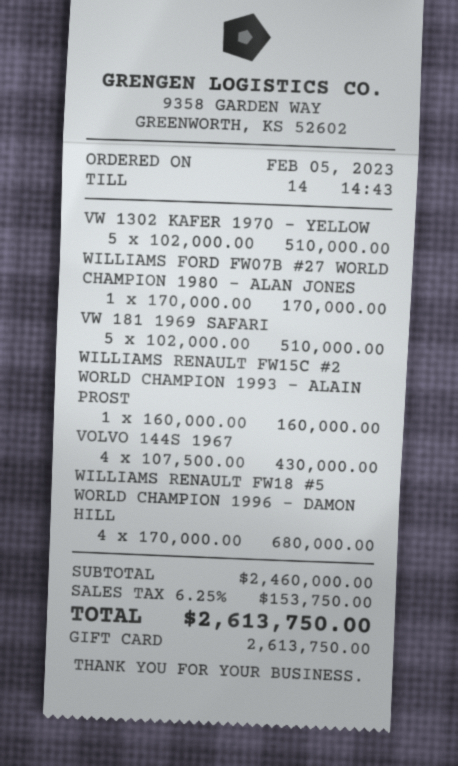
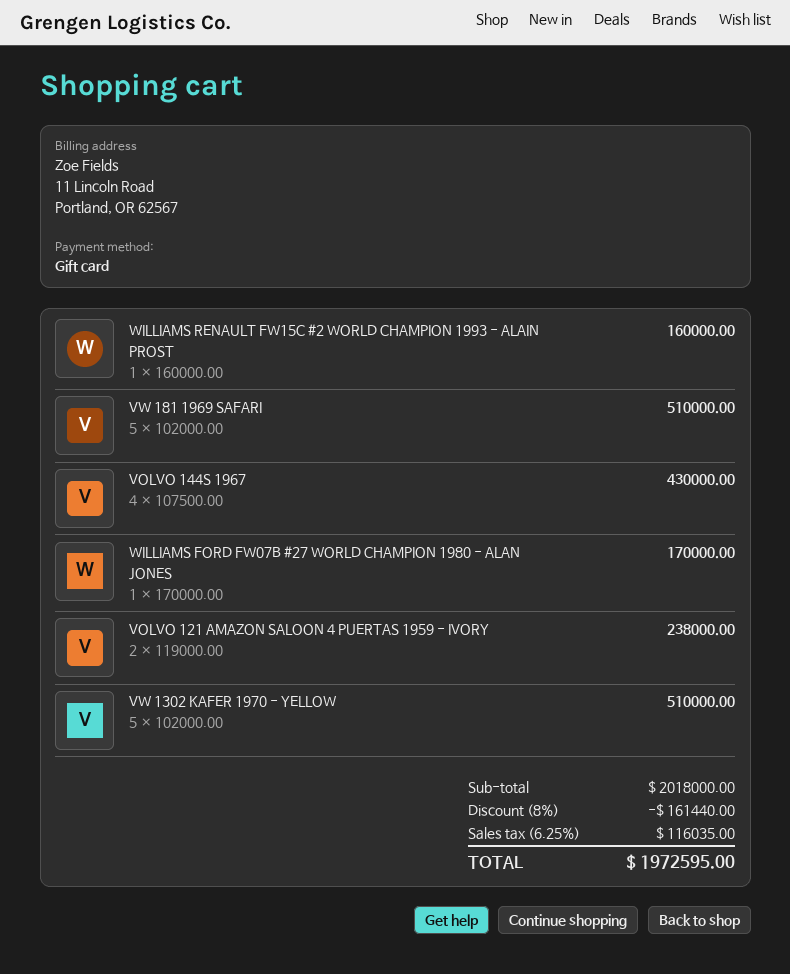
WILLIAMS RENAULT FW18 #5 WORLD CHAMPION 1996 - DAMON HILL: 4 x 170000.00 = 680000.00 -> none
VOLVO 121 AMAZON SALOON 4 PUERTAS 1959 - IVORY: none -> 2 x 119000.00 = 238000.00
subtotal: 2460000.00 -> 2018000.00
discount: none -> 8% = 161440.00
tax: 6.25% = 153750.00 -> 6.25% = 116035.00
total: 2613750.00 -> 1972595.00

